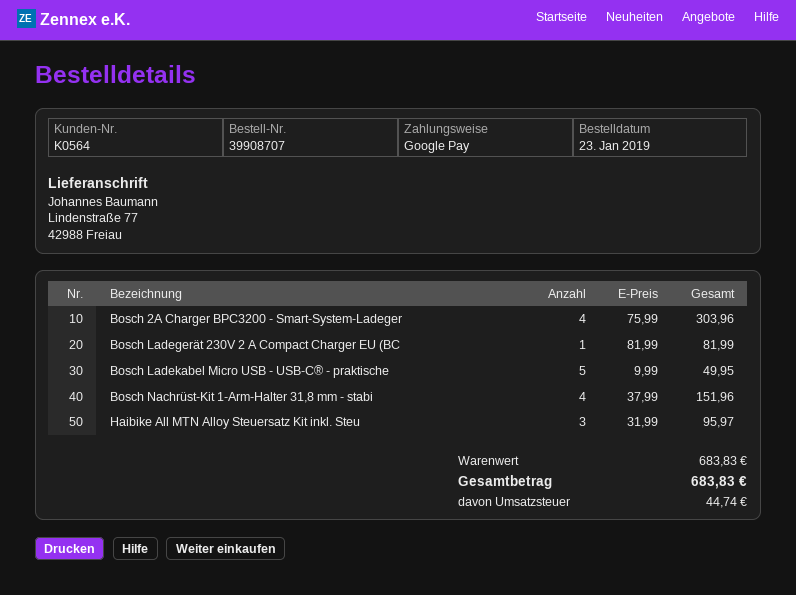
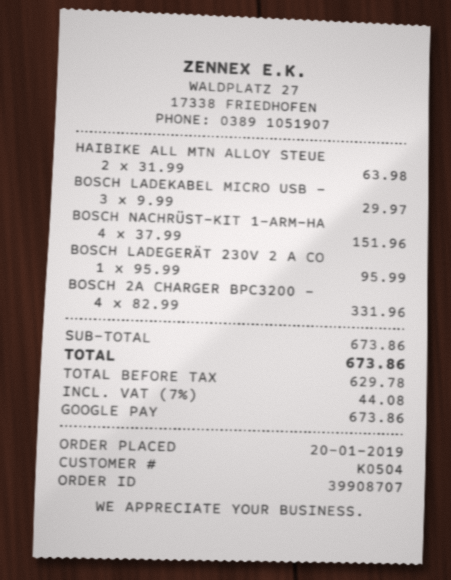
order date: 2019-01-23 -> 2019-01-20
customer number: K0564 -> K0504
Bosch 2A Charger BPC3200 - Smart-System-Ladeger: 4 x 75.99 = 303.96 -> 4 x 82.99 = 331.96
Bosch Ladegerät 230V 2 A Compact Charger EU (BC: 1 x 81.99 = 81.99 -> 1 x 95.99 = 95.99
Bosch Ladekabel Micro USB - USB-C® - praktische: 5 x 9.99 = 49.95 -> 3 x 9.99 = 29.97
Haibike All MTN Alloy Steuersatz Kit inkl. Steu: 3 x 31.99 = 95.97 -> 2 x 31.99 = 63.98
subtotal: 683.83 -> 673.86
tax: 44.74 -> 44.08
total: 683.83 -> 673.86

